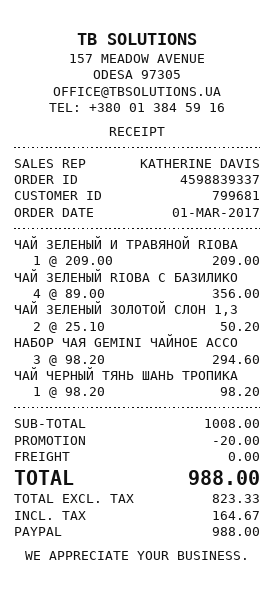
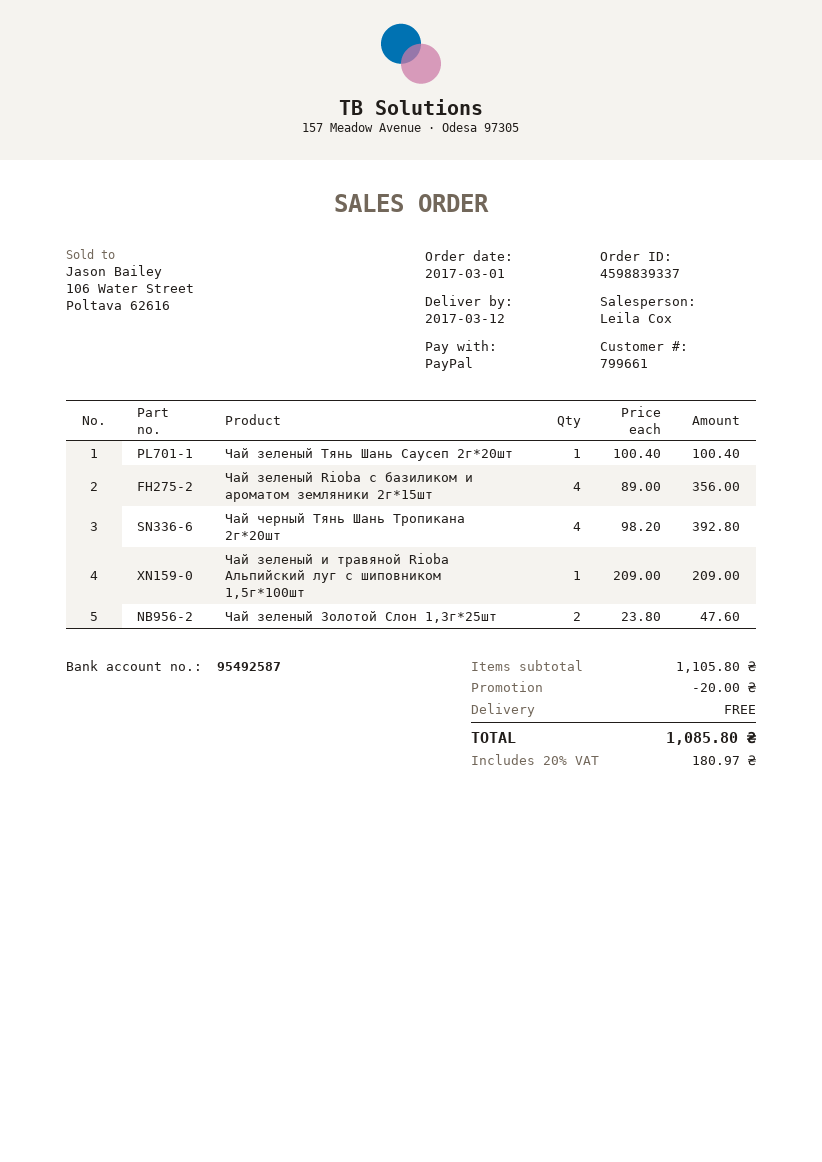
customer number: 799681 -> 799661
sales rep: KATHERINE DAVIS -> Leila Cox
ЧАЙ ЗЕЛЕНЫЙ ЗОЛОТОЙ СЛОН 1,3: 2 x 25.10 = 50.20 -> 2 x 23.80 = 47.60
НАБОР ЧАЯ GEMINI ЧАЙНОЕ АССО: 3 x 98.20 = 294.60 -> none
ЧАЙ ЧЕРНЫЙ ТЯНЬ ШАНЬ ТРОПИКА: 1 x 98.20 = 98.20 -> 4 x 98.20 = 392.80
Чай зеленый Тянь Шань Cаусеп 2г*20шт: none -> 1 x 100.40 = 100.40
subtotal: 1008.00 -> 1105.80
tax: 164.67 -> 180.97
total: 988.00 -> 1085.80

